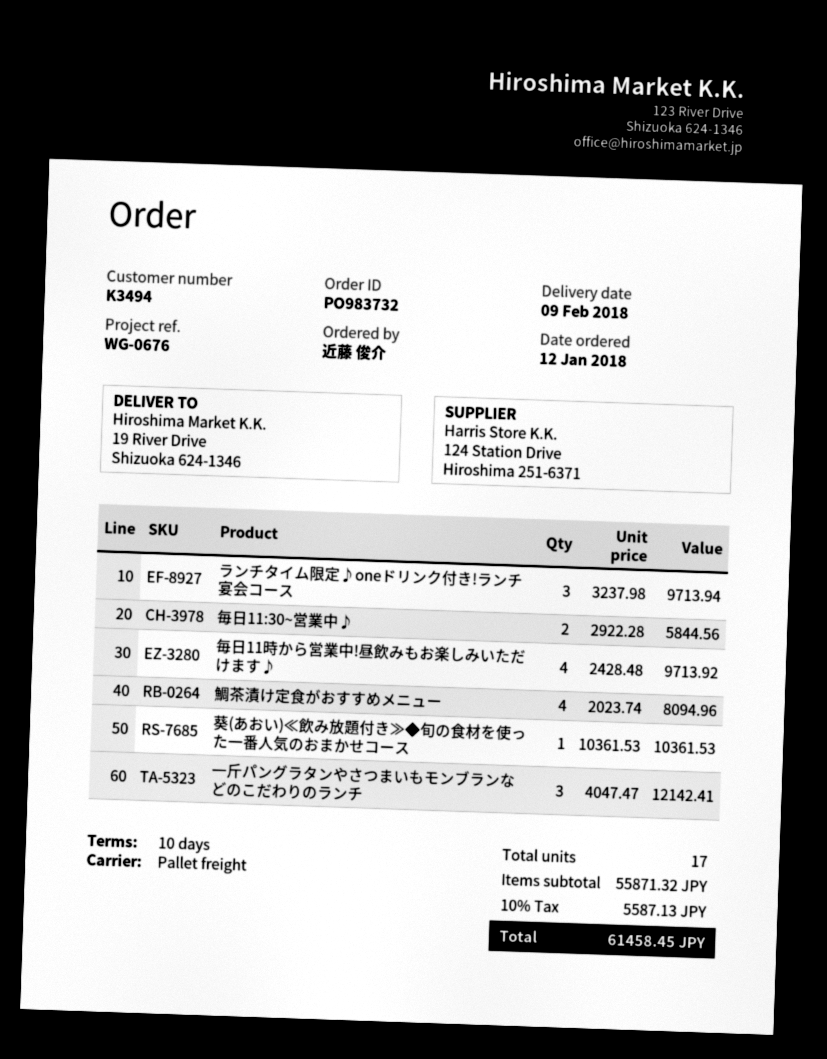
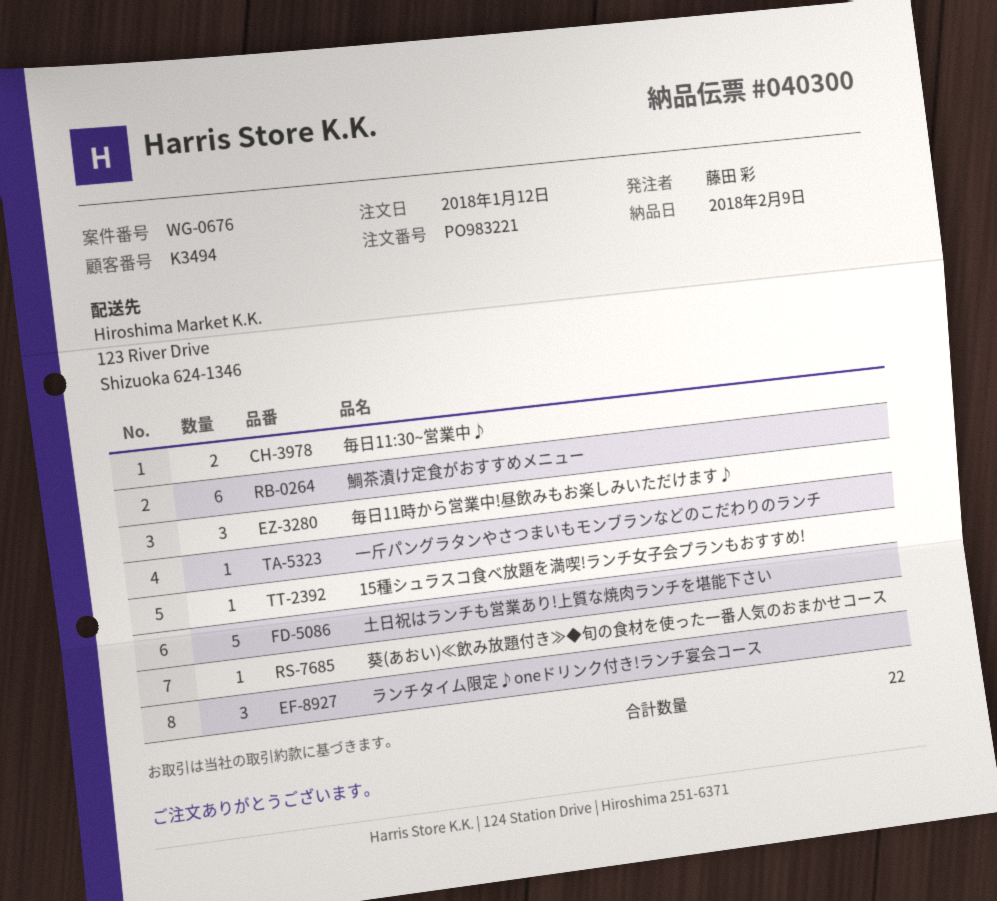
order number: PO983732 -> PO983221
ordered by: 近藤 俊介 -> 藤田 彩
ship to: 19 River Drive, Shizuoka 624-1346 -> 123 River Drive, Shizuoka 624-1346
毎日11時から営業中!昼飲みもお楽しみいただけます♪: 4 -> 3
鯛茶漬け定食がおすすめメニュー: 4 -> 6
一斤パングラタンやさつまいもモンブランなどのこだわりのランチ: 3 -> 1
15種シュラスコ食べ放題を満喫!ランチ女子会プランもおすすめ!: none -> 1
土日祝はランチも営業あり!上質な焼肉ランチを堪能下さい: none -> 5
total quantity: 17 -> 22

